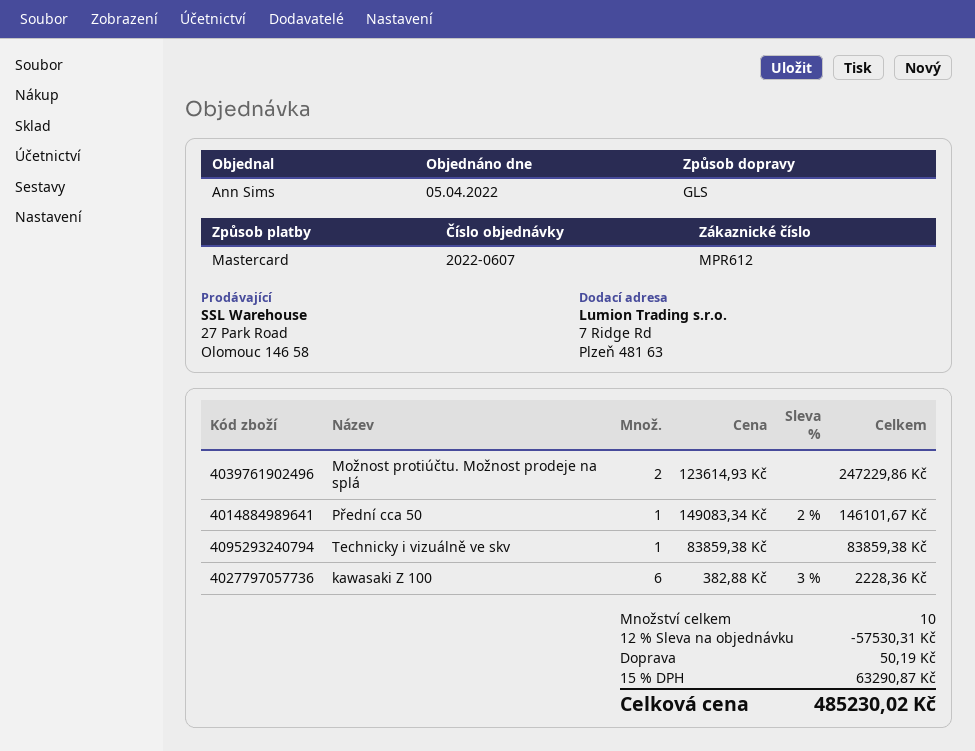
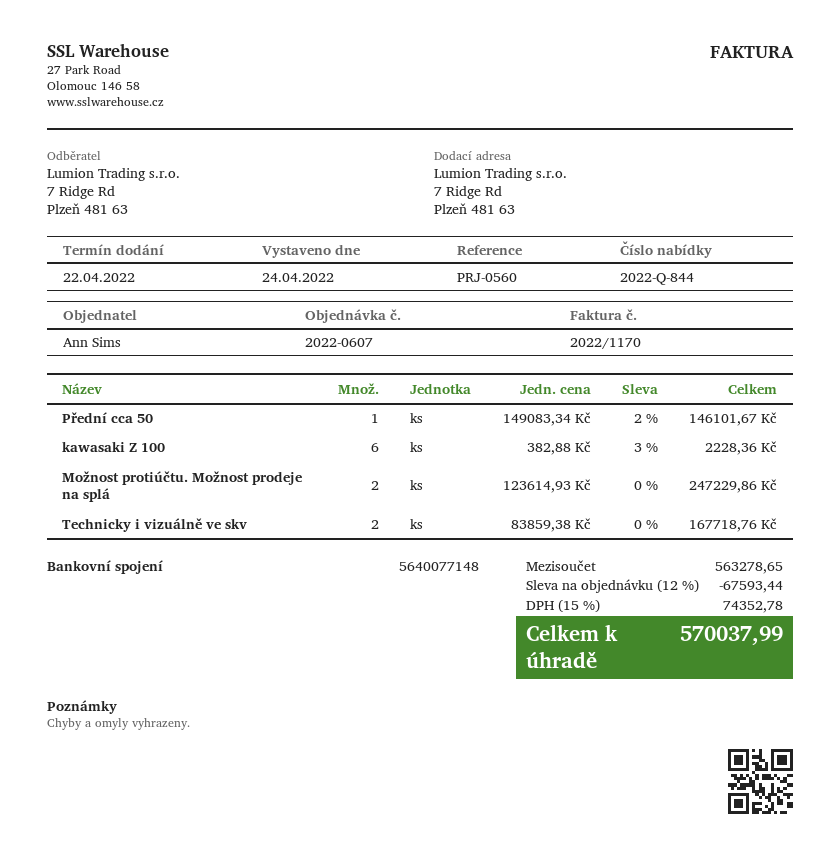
Technicky i vizuálně ve skv: 1 x 83859.38 = 83859.38 -> 2 x 83859.38 = 167718.76
discount: 12% = 57530.31 -> 12% = 67593.44
shipping: 50.19 -> none
tax: 15% = 63290.87 -> 15% = 74352.78
total: 485230.02 -> 570037.99

